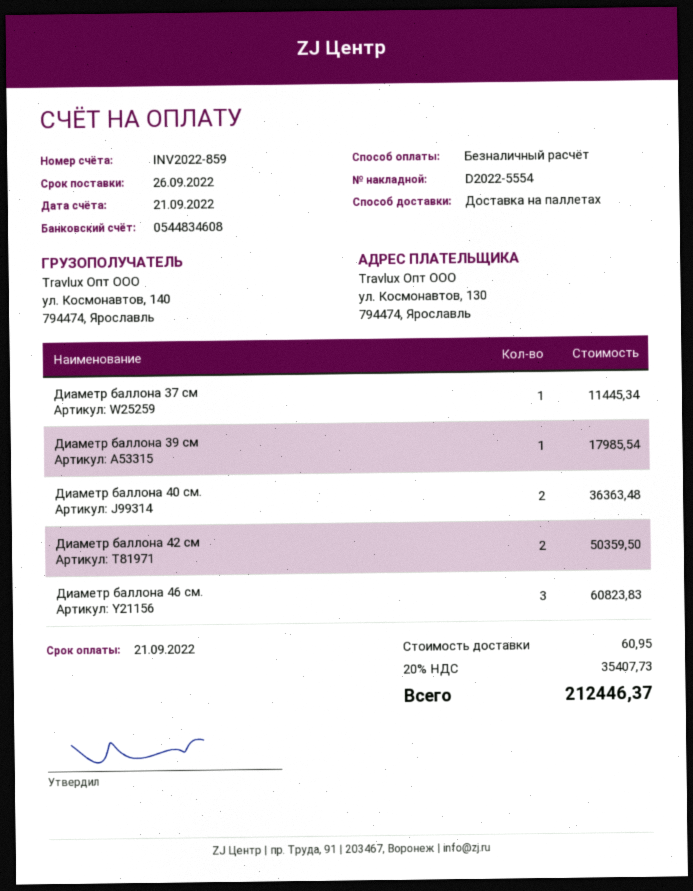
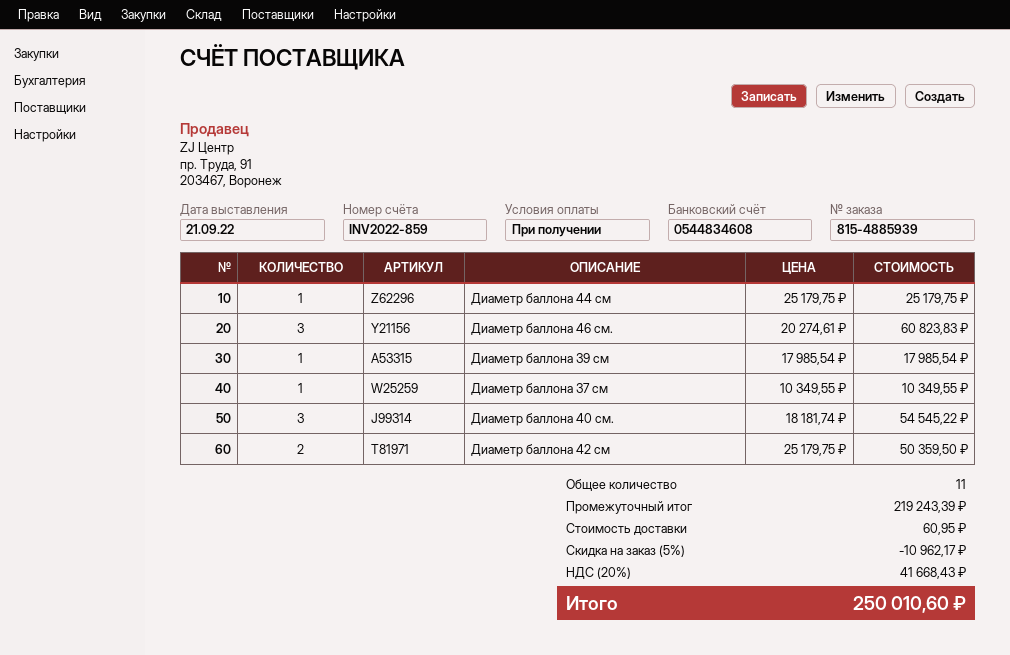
Диаметр баллона 37 см: 1 for 11445.34 -> 1 for 10349.55
Диаметр баллона 40 см.: 2 for 36363.48 -> 3 for 54545.22
Диаметр баллона 44 см: none -> 1 for 25179.75
discount: none -> 5% = 10962.17
tax: 20% = 35407.73 -> 20% = 41668.43
total: 212446.37 -> 250010.60

